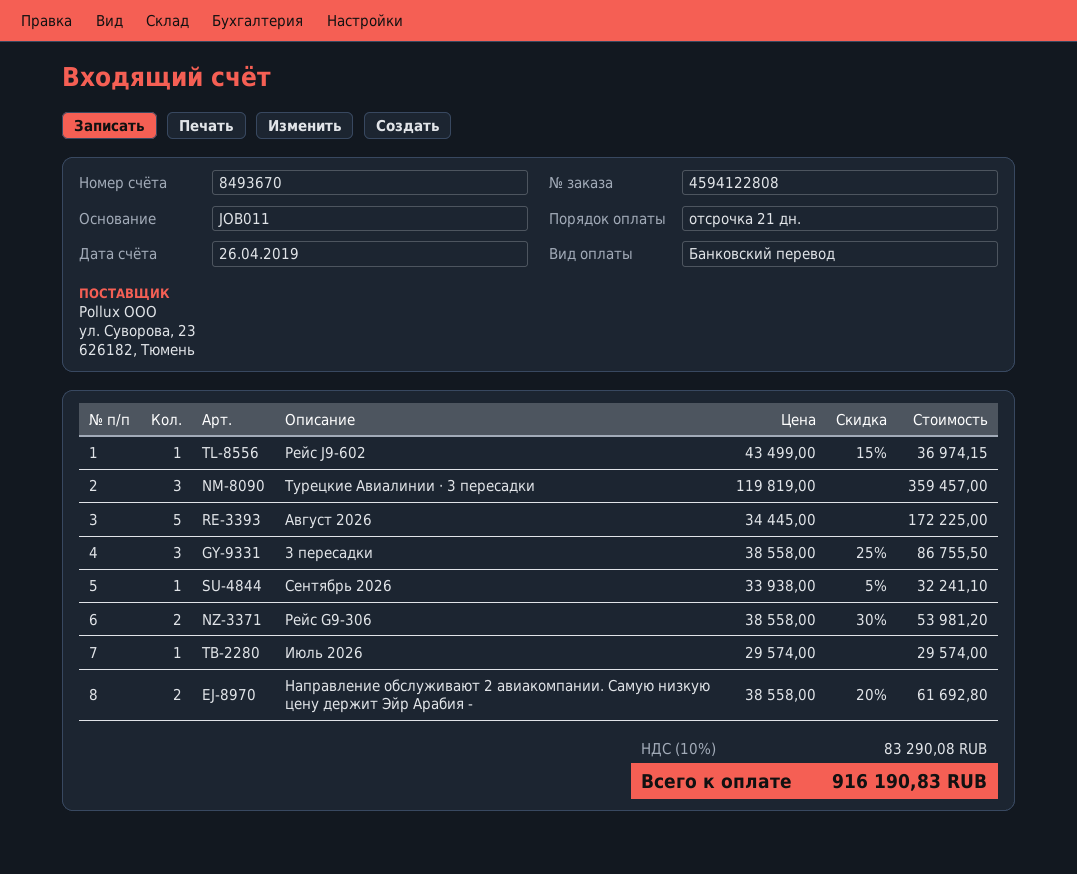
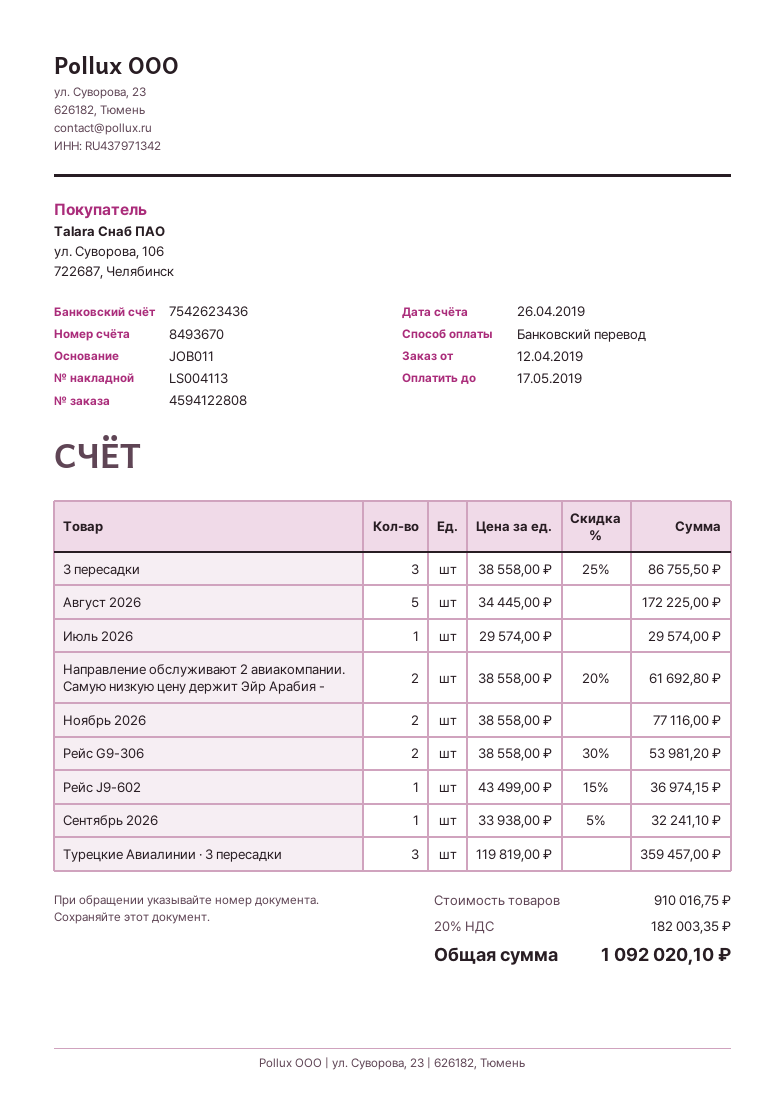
Ноябрь 2026: none -> 2 x 38558.00 = 77116.00
tax: 10% = 83290.08 -> 20% = 182003.35
total: 916190.83 -> 1092020.10

